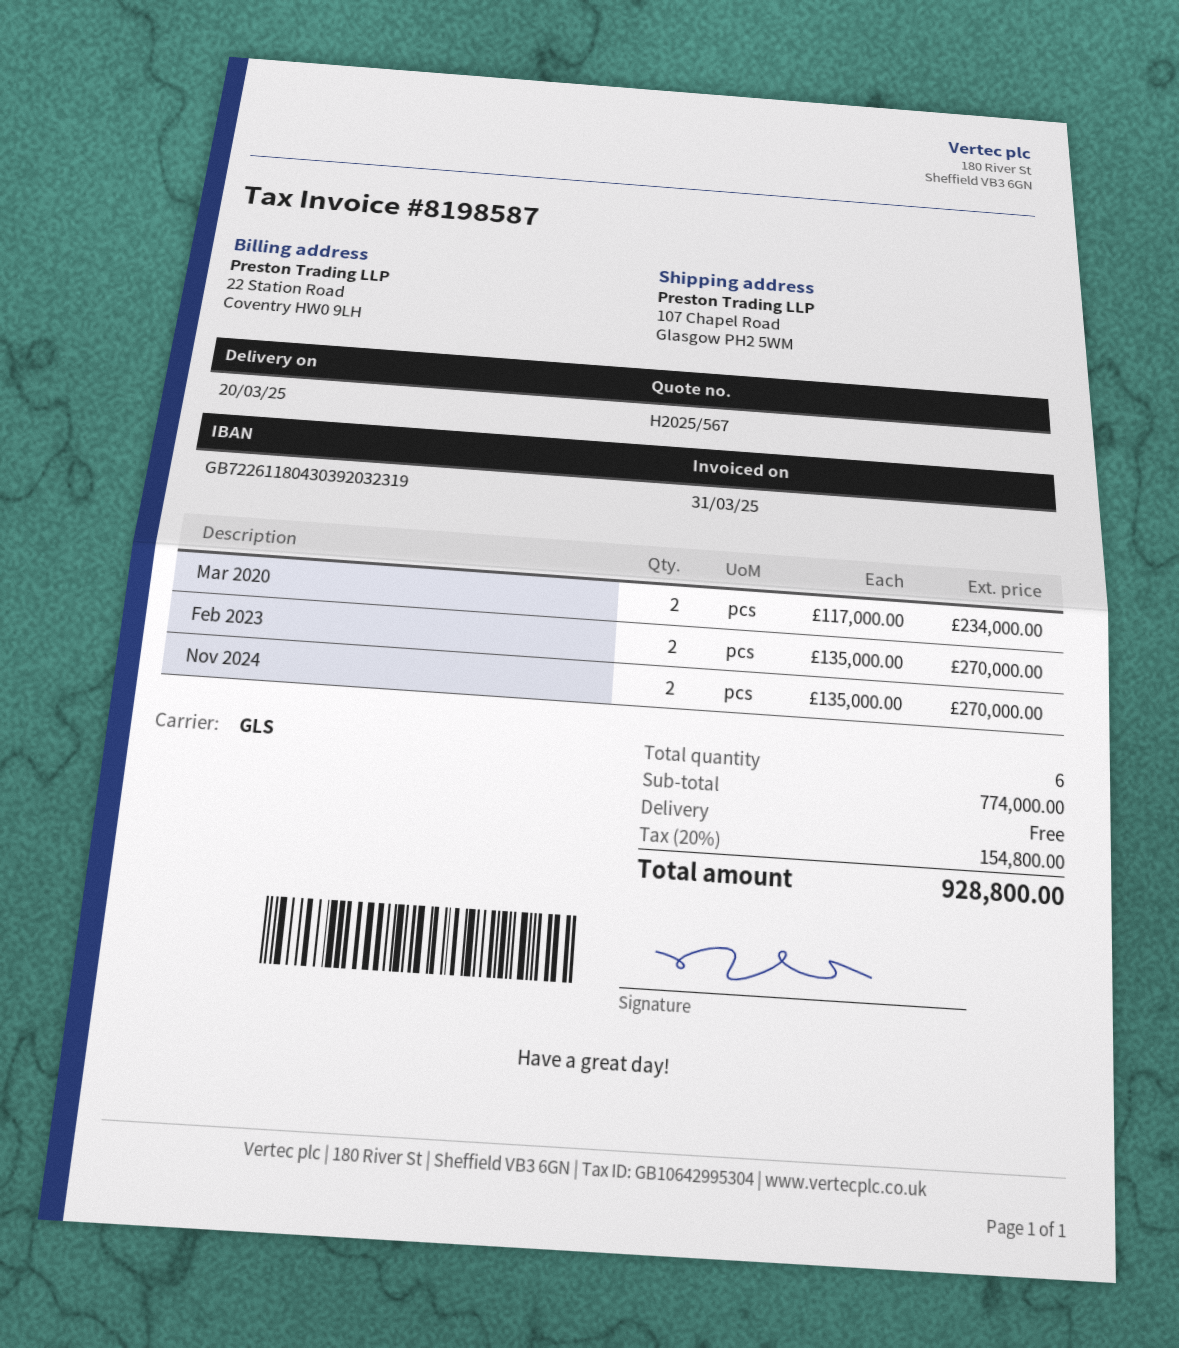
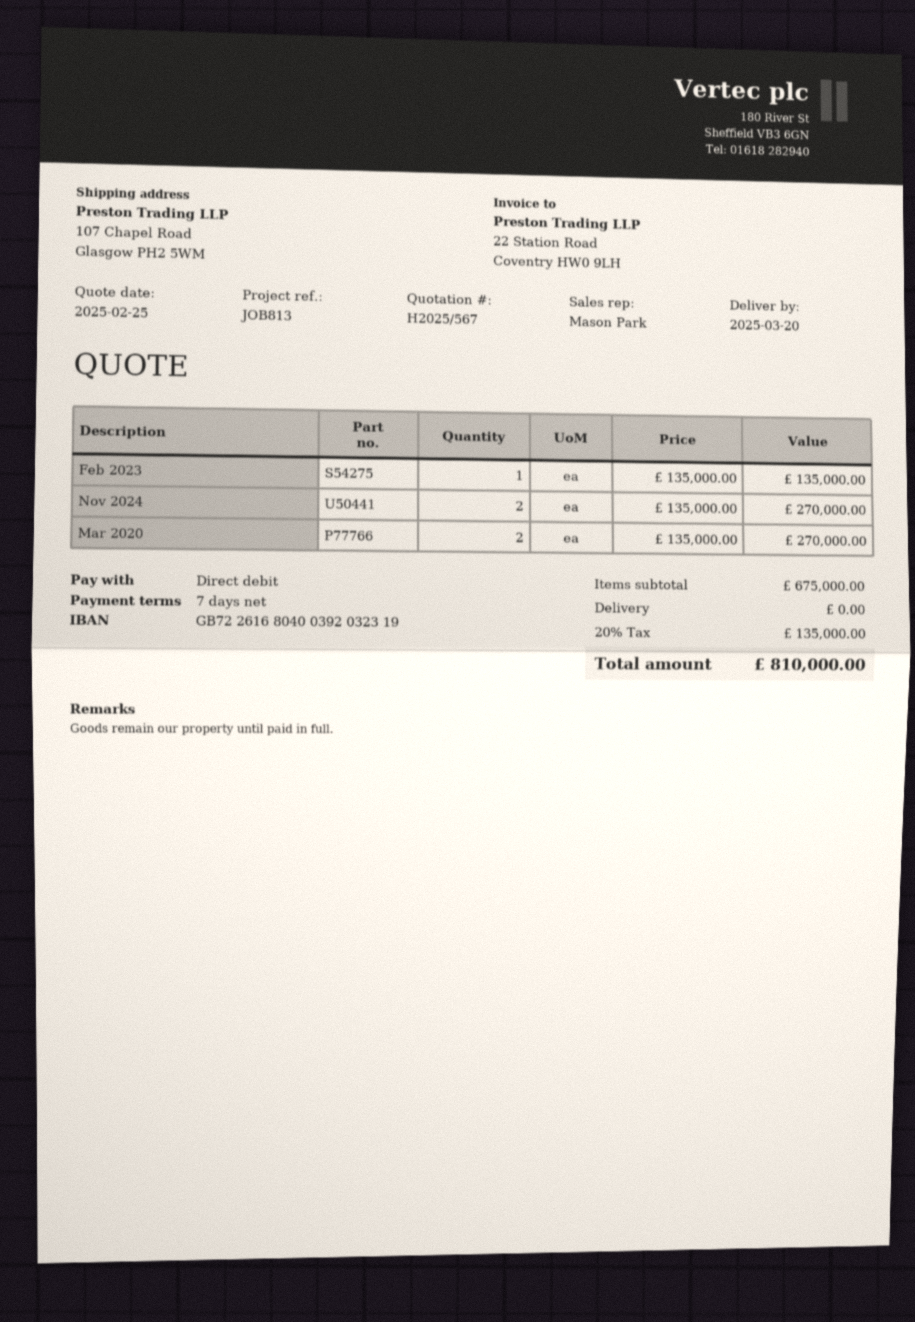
bank account: GB72261180430392032319 -> GB72261680400392032319
Mar 2020: 2 x 117000.00 = 234000.00 -> 2 x 135000.00 = 270000.00
Feb 2023: 2 x 135000.00 = 270000.00 -> 1 x 135000.00 = 135000.00
subtotal: 774000.00 -> 675000.00
tax: 20% = 154800.00 -> 20% = 135000.00
total: 928800.00 -> 810000.00

